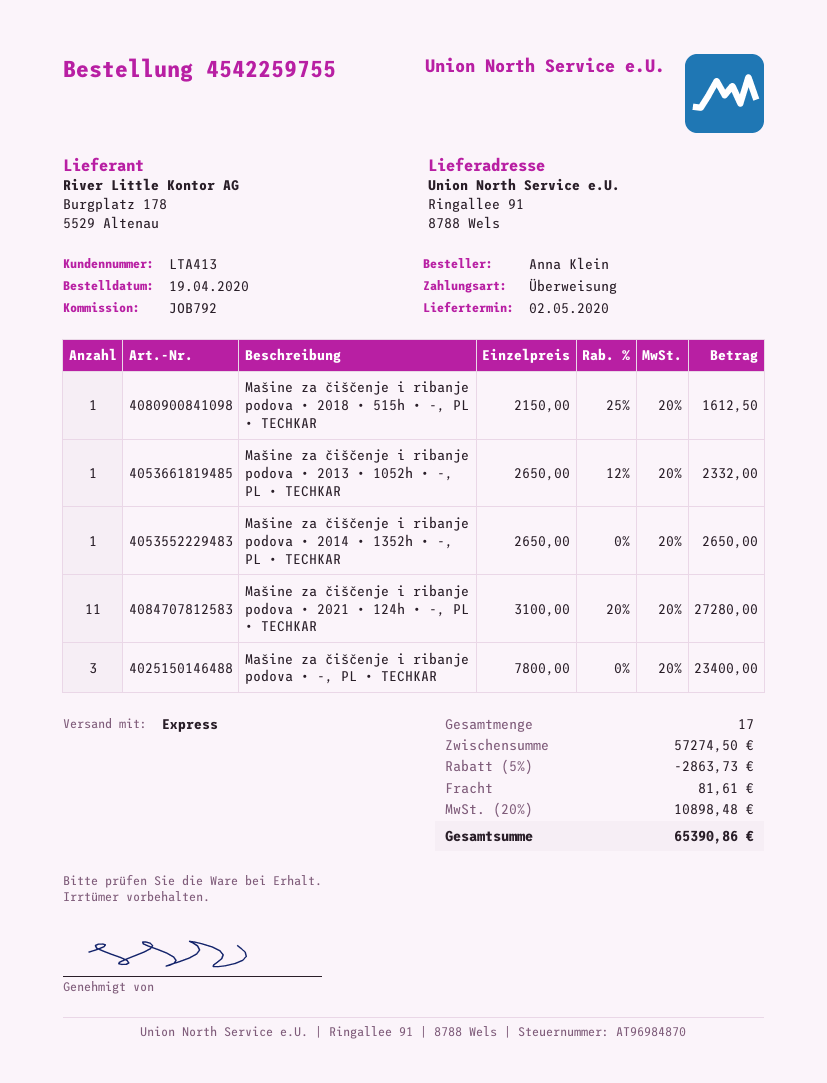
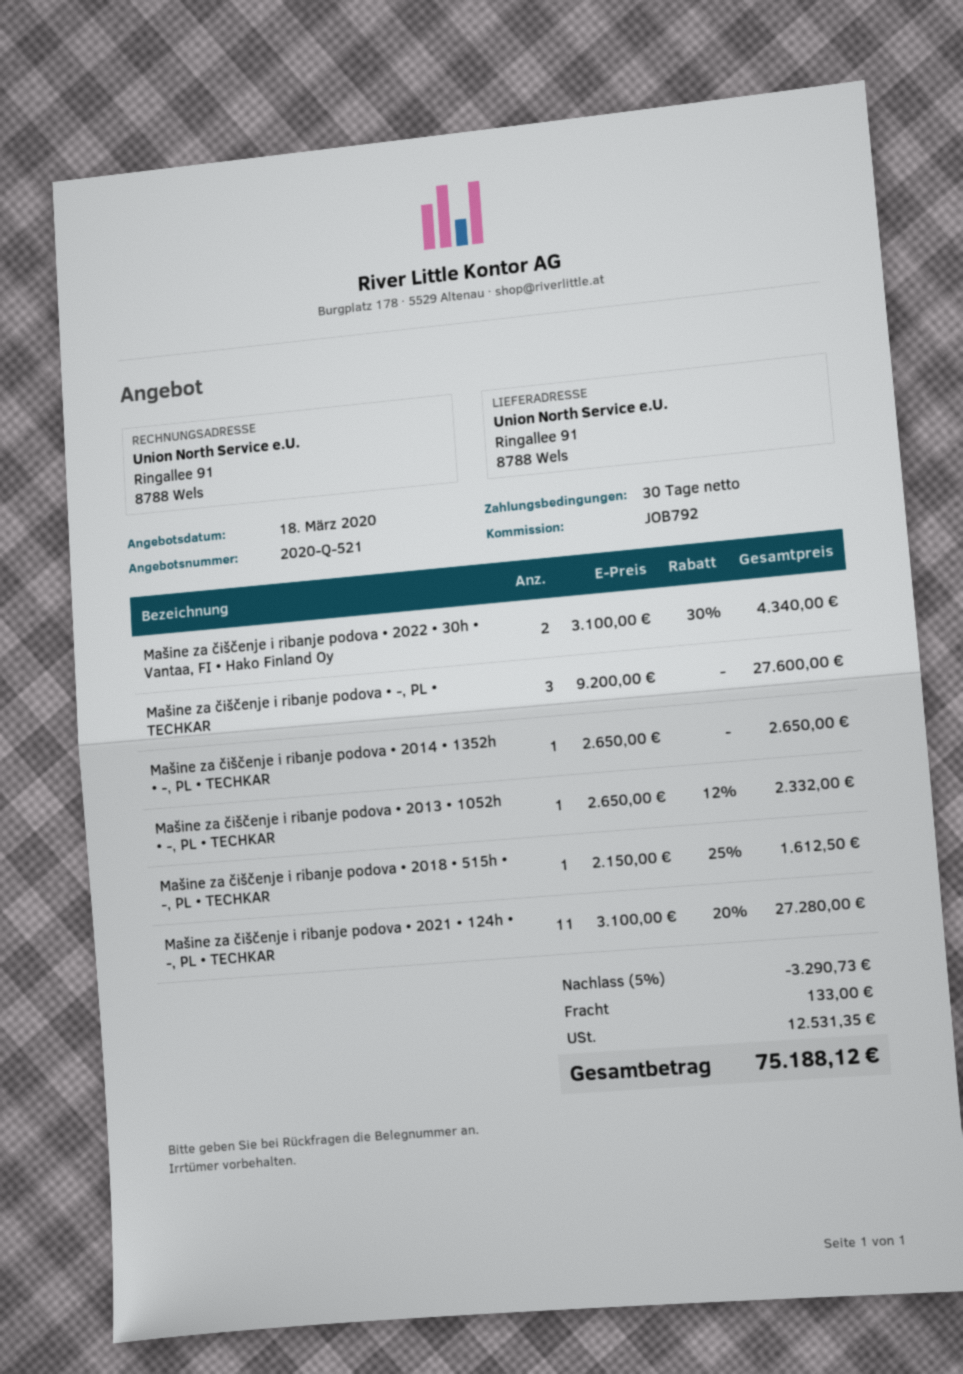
Mašine za čiščenje i ribanje podova • -, PL • TECHKAR: 3 x 7800.00 = 23400.00 -> 3 x 9200.00 = 27600.00
Mašine za čiščenje i ribanje podova • 2022 • 30h • Vantaa, FI • Hako Finland Oy: none -> 2 x 3100.00 - 30% = 4340.00
discount: 5% = 2863.73 -> 5% = 3290.73
shipping: 81.61 -> 133.00
tax: 10898.48 -> 12531.35
total: 65390.86 -> 75188.12

